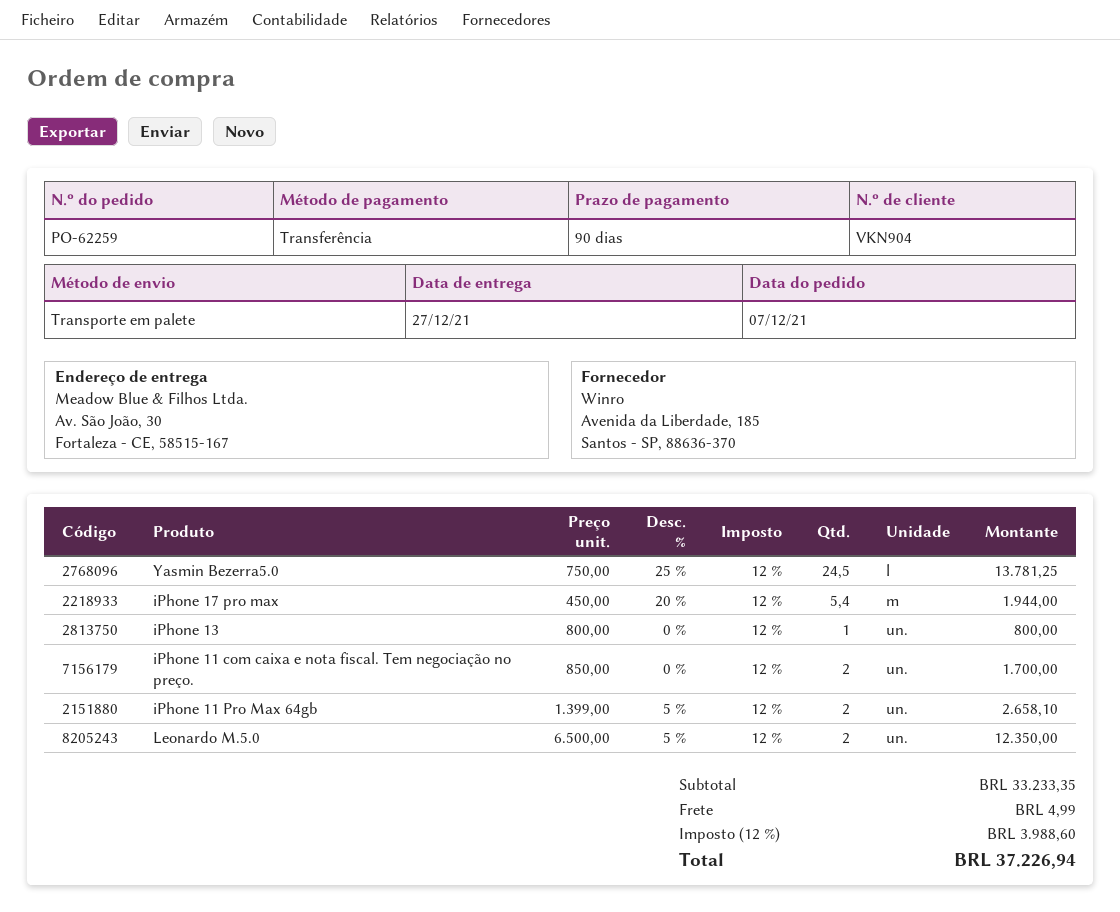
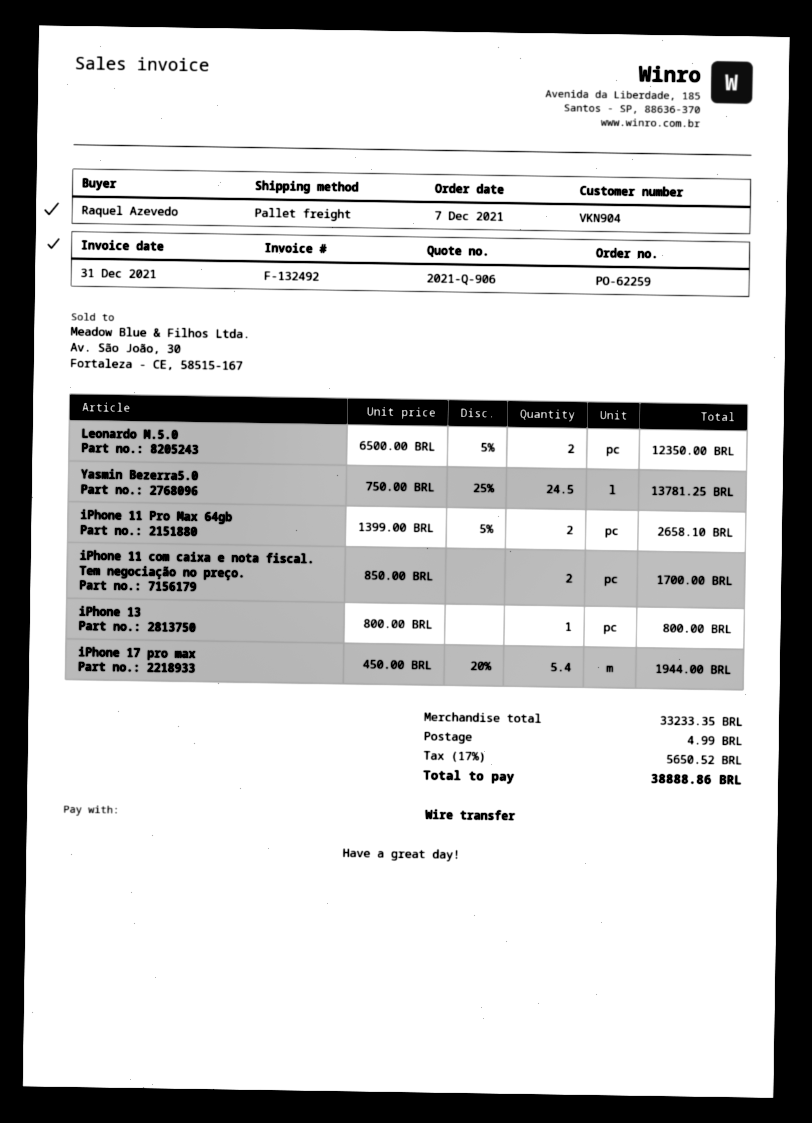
tax: 12% = 3988.60 -> 17% = 5650.52
total: 37226.94 -> 38888.86

